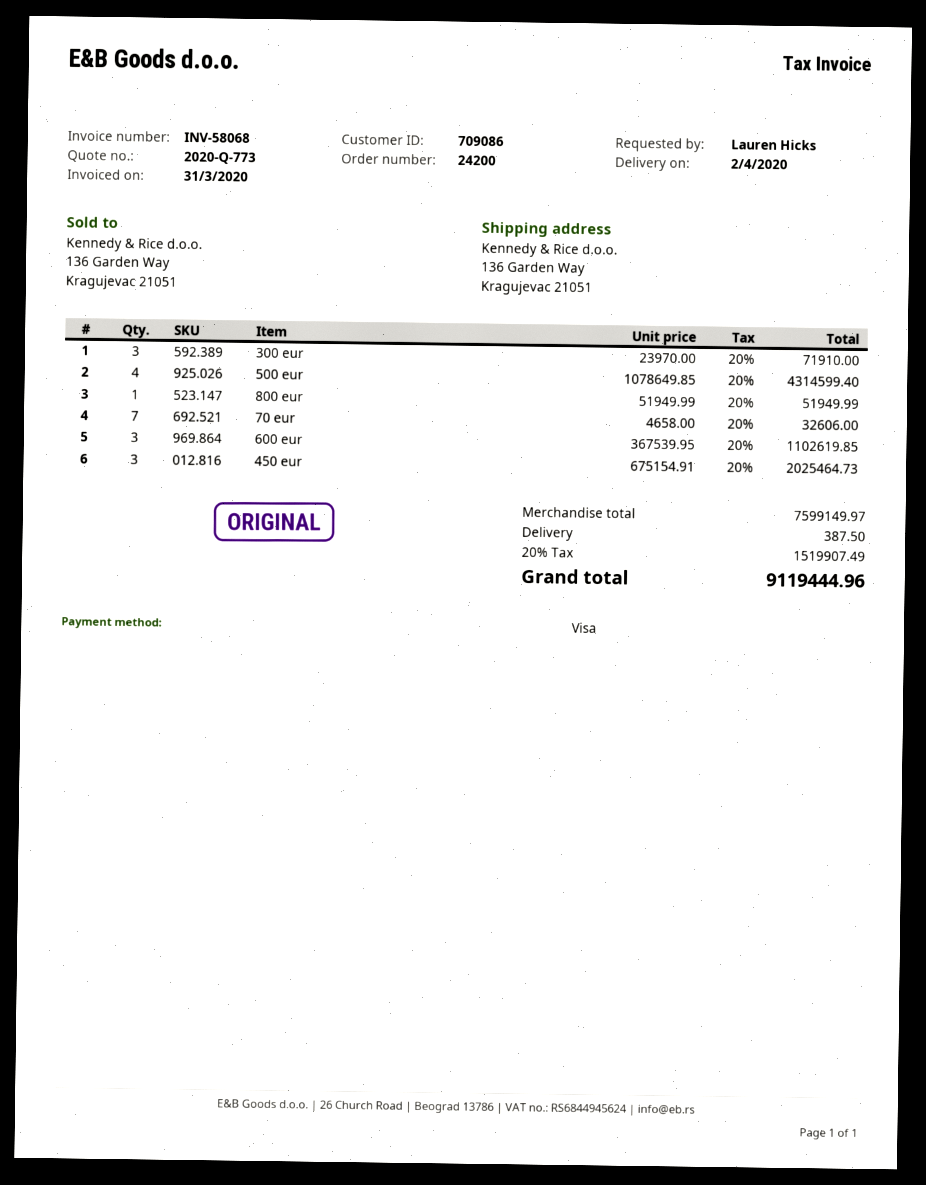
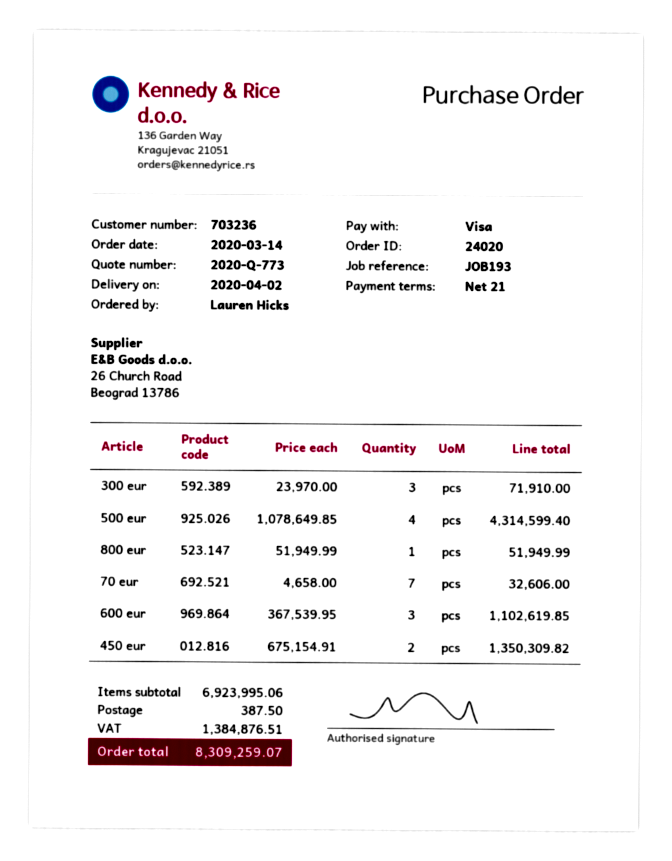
order number: 24200 -> 24020
customer number: 709086 -> 703236
450 eur: 3 x 675154.91 = 2025464.73 -> 2 x 675154.91 = 1350309.82
subtotal: 7599149.97 -> 6923995.06
tax: 1519907.49 -> 1384876.51
total: 9119444.96 -> 8309259.07

